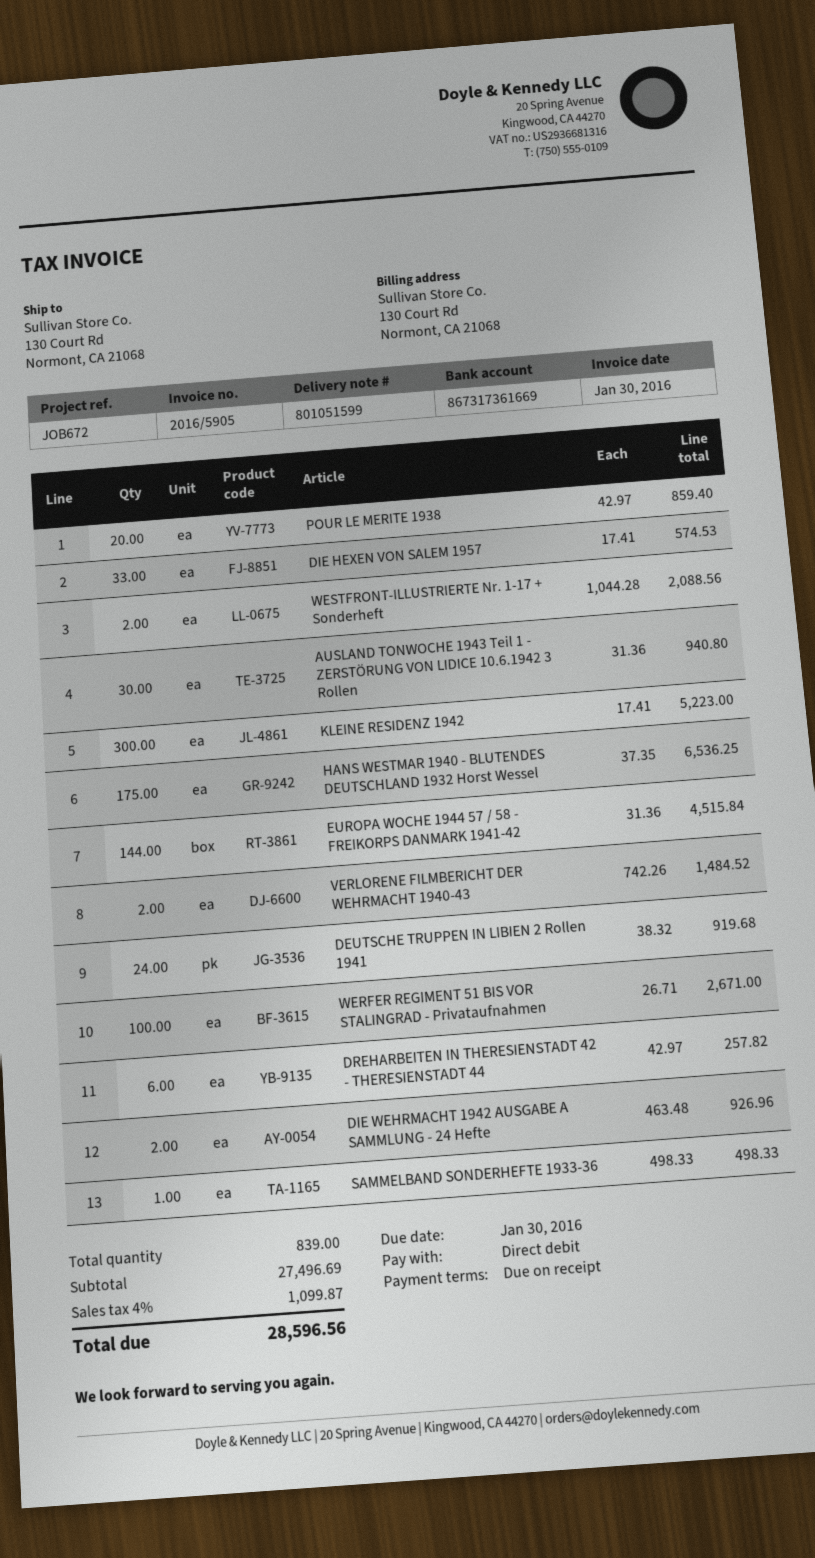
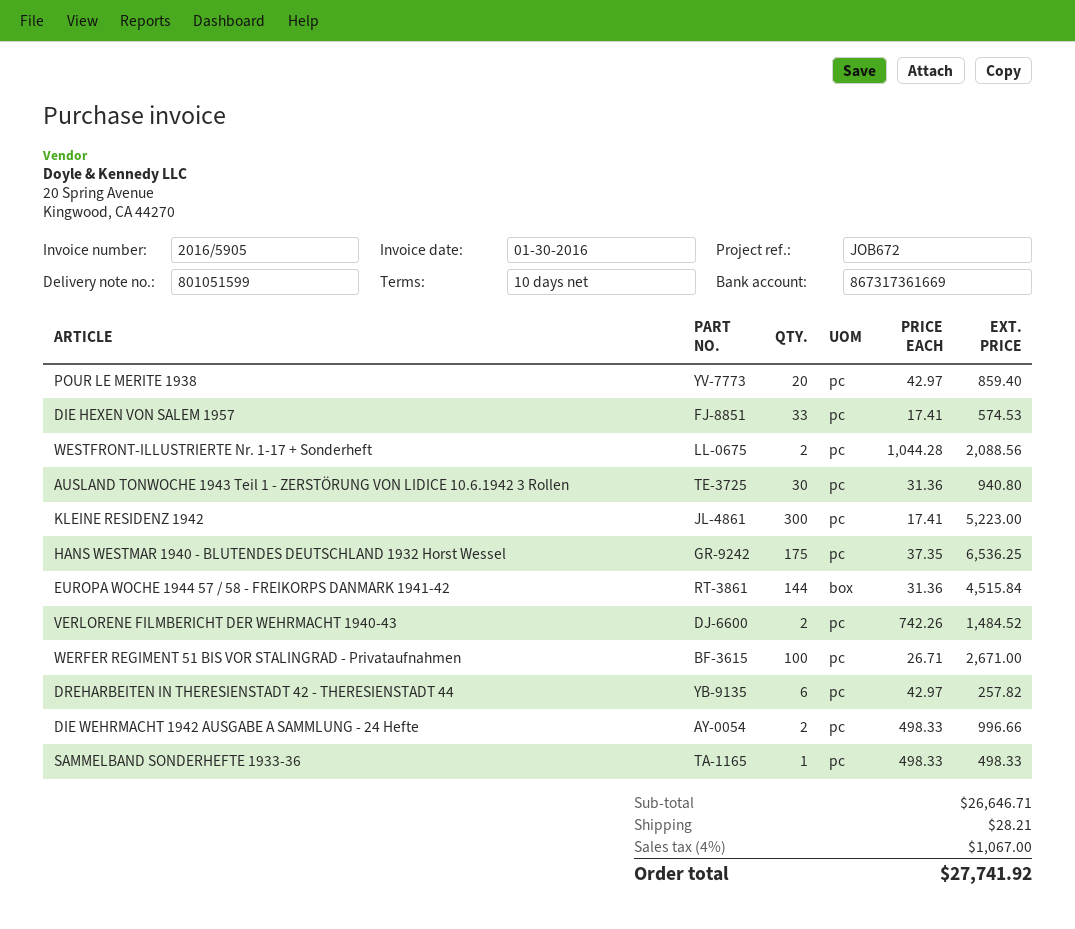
payment terms: on receipt -> 10 days
DEUTSCHE TRUPPEN IN LIBIEN 2 Rollen 1941: 24 x 38.32 = 919.68 -> none
DIE WEHRMACHT 1942 AUSGABE A SAMMLUNG - 24 Hefte: 2 x 463.48 = 926.96 -> 2 x 498.33 = 996.66
subtotal: 27496.69 -> 26646.71
shipping: none -> 28.21
tax: 4% = 1099.87 -> 4% = 1067.00
total: 28596.56 -> 27741.92

